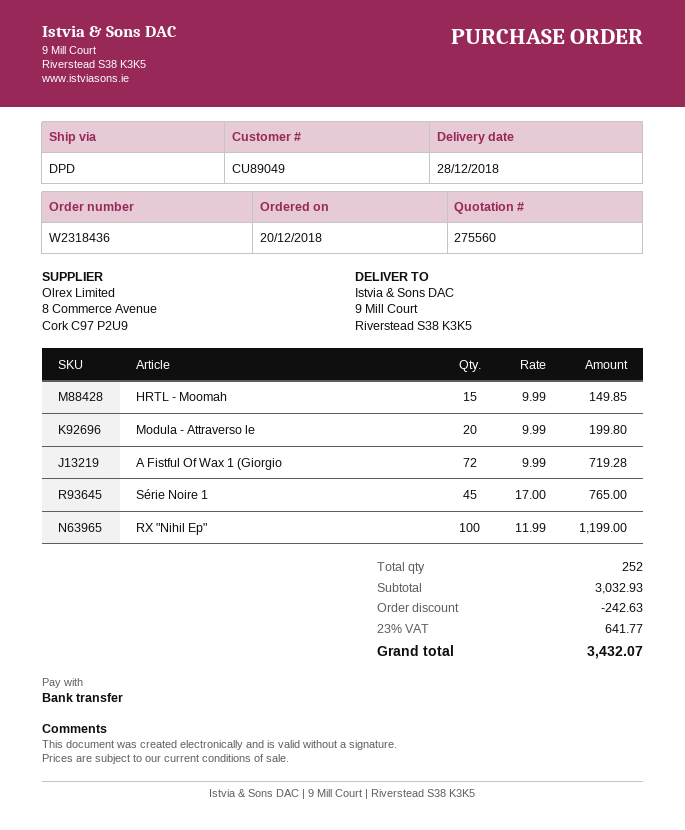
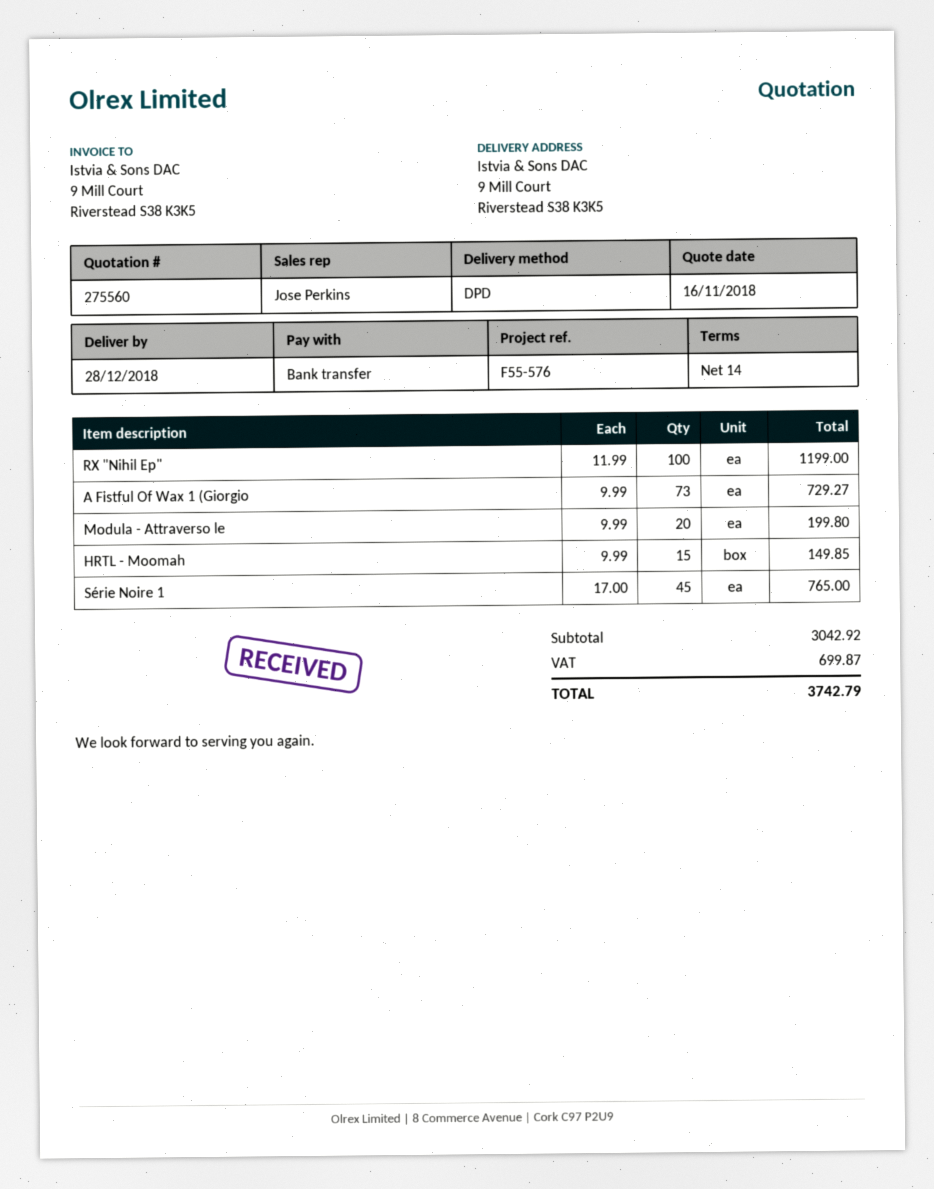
A Fistful Of Wax 1 (Giorgio: 72 x 9.99 = 719.28 -> 73 x 9.99 = 729.27
subtotal: 3032.93 -> 3042.92
discount: 242.63 -> none
tax: 641.77 -> 699.87
total: 3432.07 -> 3742.79

